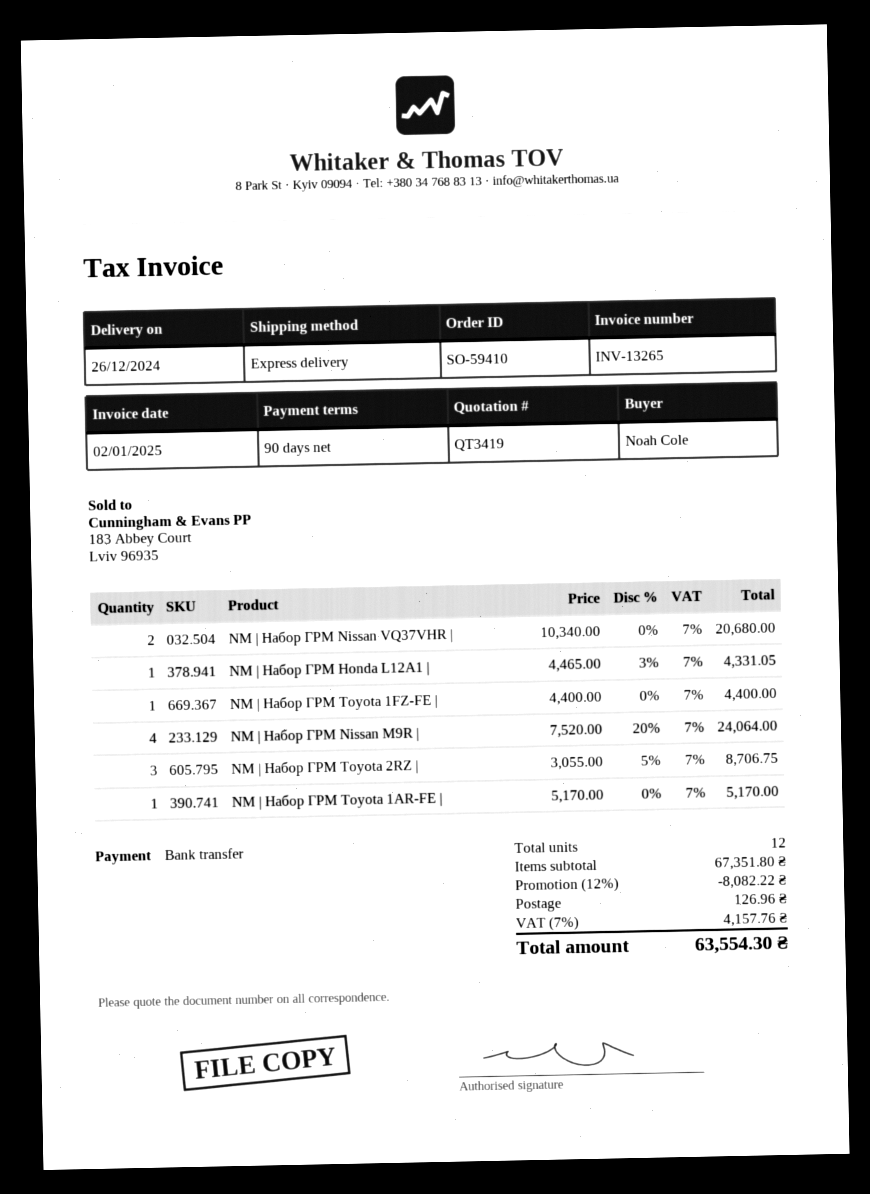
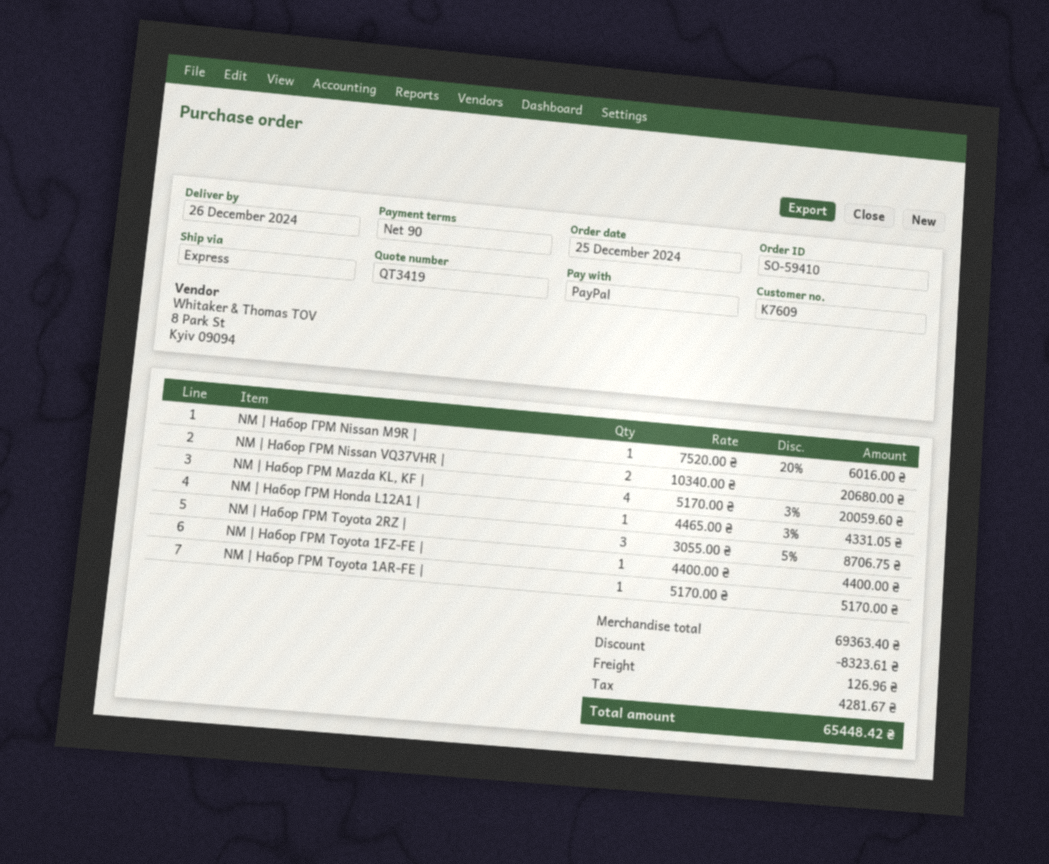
payment method: bank transfer -> PayPal
NM | Набор ГРМ Nissan M9R |: 4 x 7520.00 - 20% = 24064.00 -> 1 x 7520.00 - 20% = 6016.00
NM | Набор ГРМ Mazda KL, KF |: none -> 4 x 5170.00 - 3% = 20059.60
subtotal: 67351.80 -> 69363.40
discount: 8082.22 -> 8323.61
tax: 4157.76 -> 4281.67
total: 63554.30 -> 65448.42

